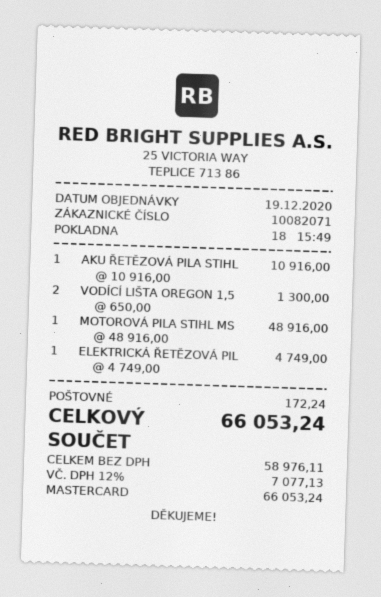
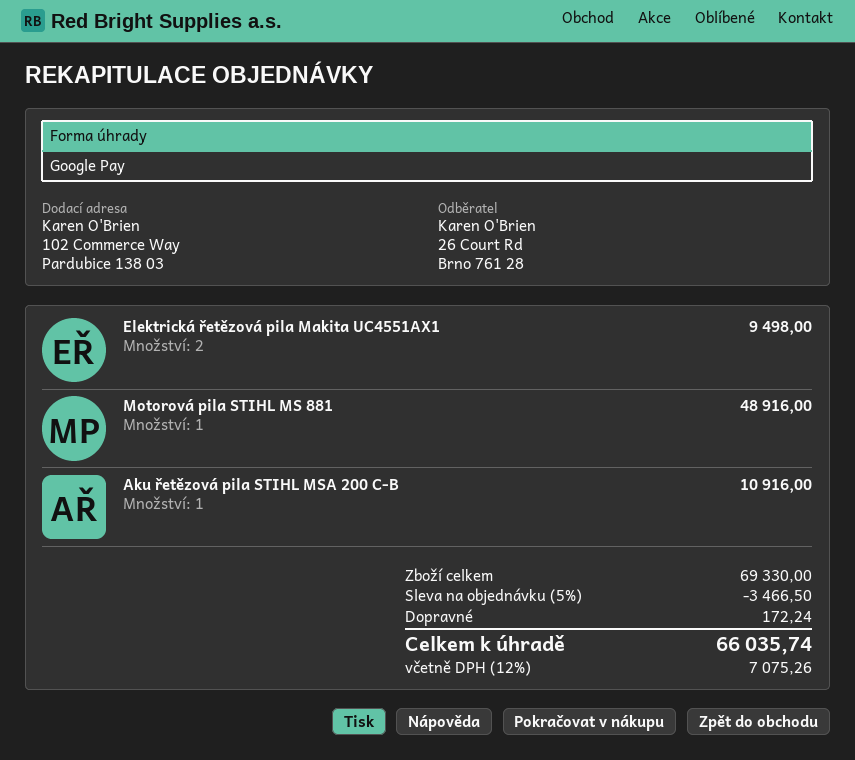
payment method: Mastercard -> Google Pay
VODÍCÍ LIŠTA OREGON 1,5: 2 for 1300.00 -> none
ELEKTRICKÁ ŘETĚZOVÁ PIL: 1 for 4749.00 -> 2 for 9498.00
discount: none -> 5% = 3466.50
tax: 12% = 7077.13 -> 12% = 7075.26
total: 66053.24 -> 66035.74

